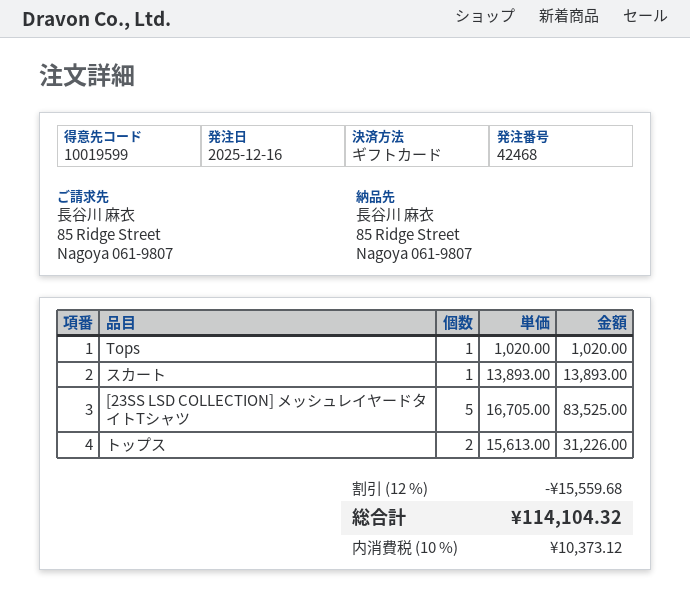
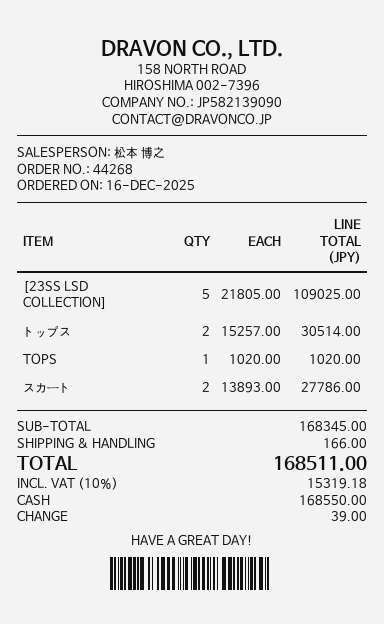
order number: 42468 -> 44268
payment method: gift card -> cash
スカート: 1 x 13893.00 = 13893.00 -> 2 x 13893.00 = 27786.00
[23SS LSD COLLECTION] メッシュレイヤードタイトTシャツ: 5 x 16705.00 = 83525.00 -> 5 x 21805.00 = 109025.00
トップス: 2 x 15613.00 = 31226.00 -> 2 x 15257.00 = 30514.00
discount: 12% = 15559.68 -> none
shipping: none -> 166.00
tax: 10% = 10373.12 -> 10% = 15319.18
total: 114104.32 -> 168511.00

